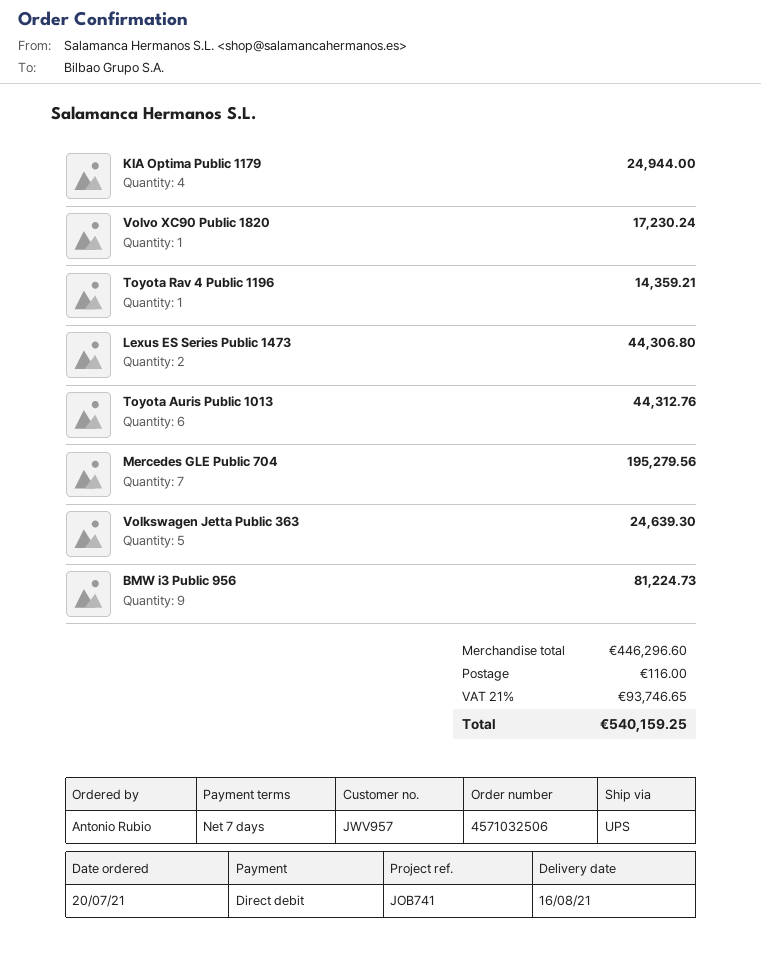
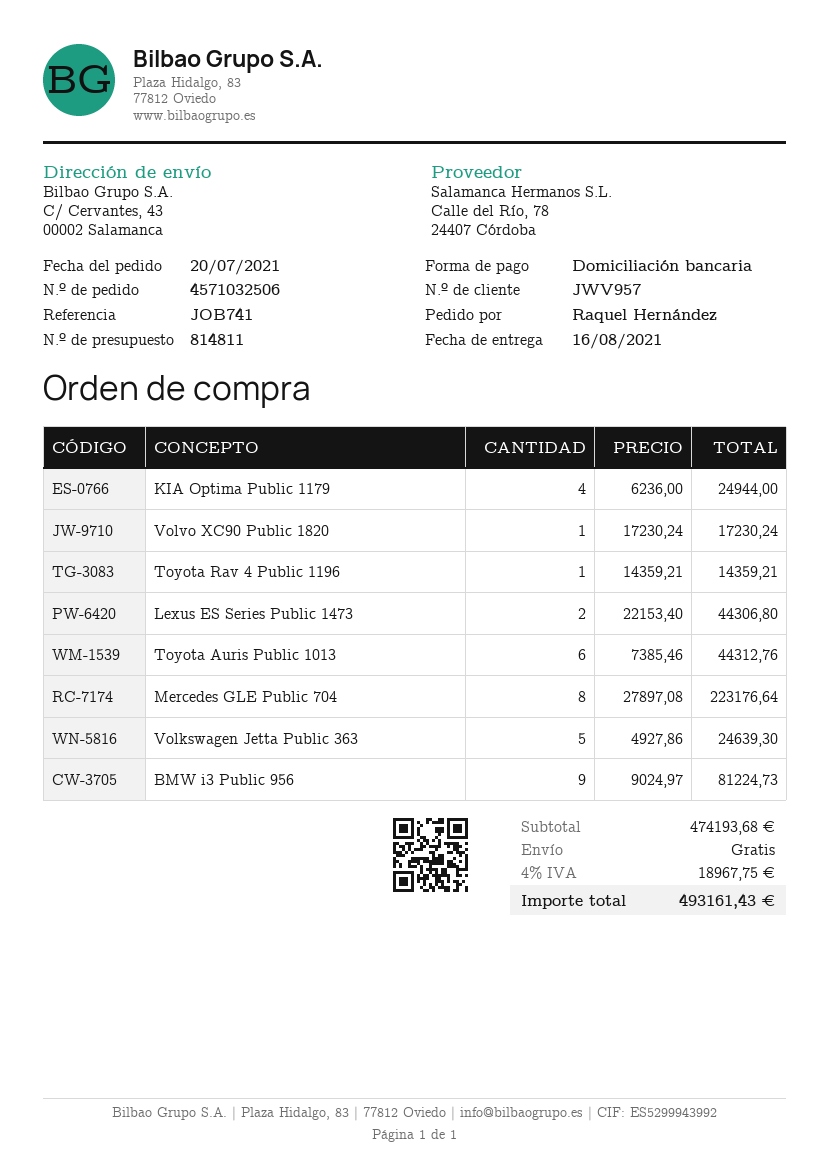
ordered by: Antonio Rubio -> Raquel Hernández
Mercedes GLE Public 704: 7 for 195279.56 -> 8 for 223176.64
subtotal: 446296.60 -> 474193.68
shipping: 116.00 -> 0.00
tax: 21% = 93746.65 -> 4% = 18967.75
total: 540159.25 -> 493161.43

